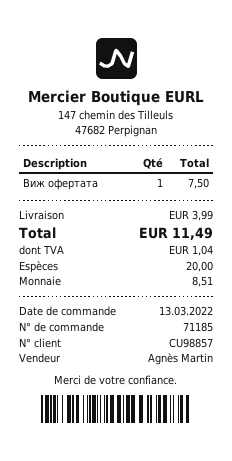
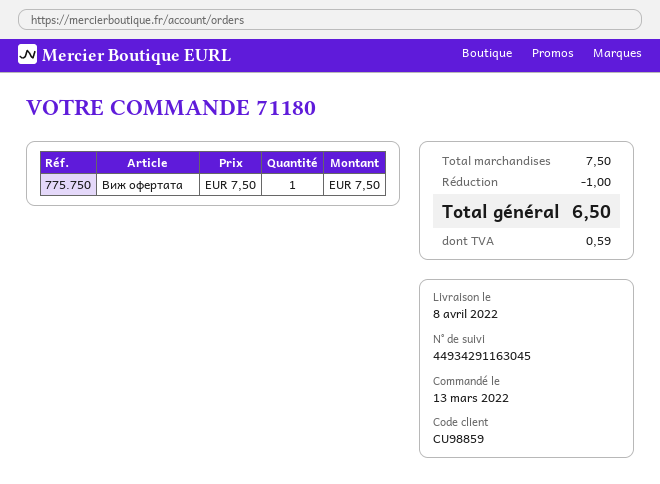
order number: 71185 -> 71180
customer number: CU98857 -> CU98859
discount: none -> 1.00
shipping: 3.99 -> none
tax: 1.04 -> 0.59
total: 11.49 -> 6.50

